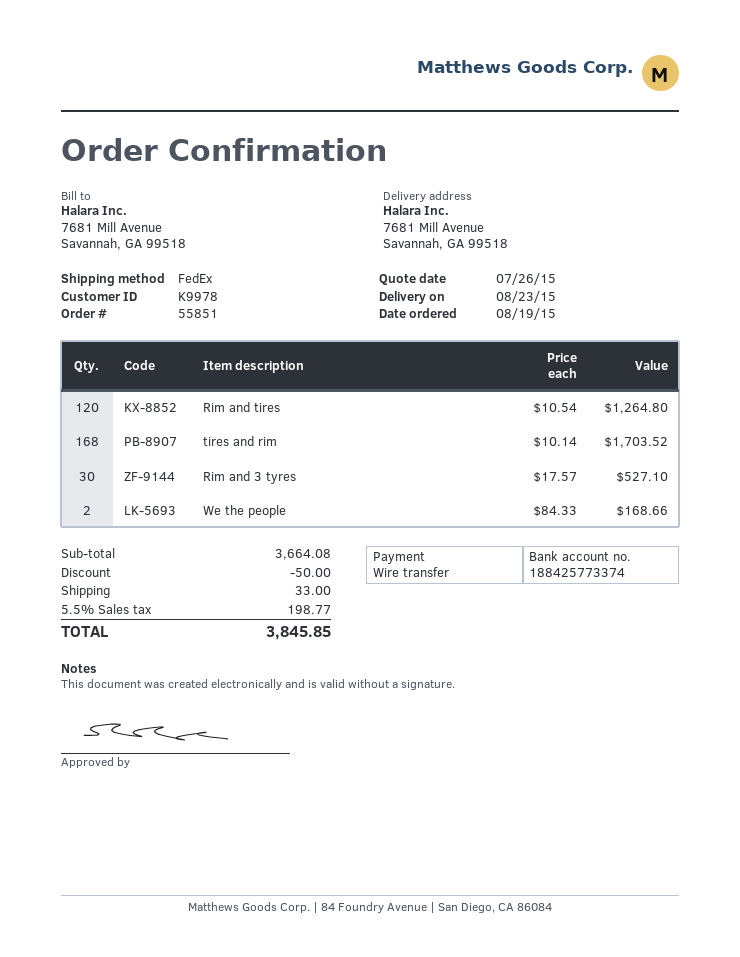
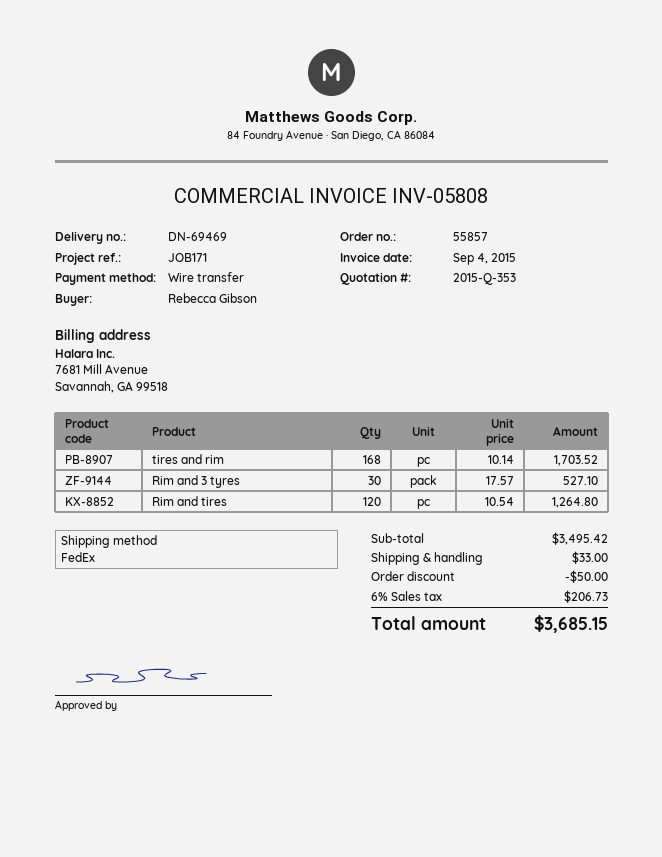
order number: 55851 -> 55857
We the people: 2 x 84.33 = 168.66 -> none
subtotal: 3664.08 -> 3495.42
tax: 5.5% = 198.77 -> 6% = 206.73
total: 3845.85 -> 3685.15

